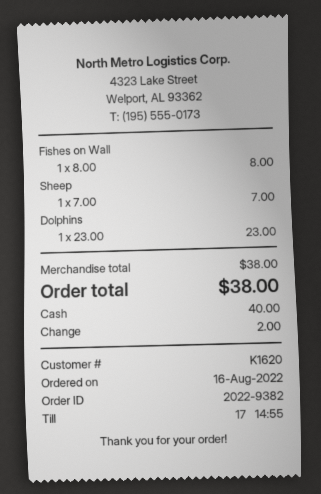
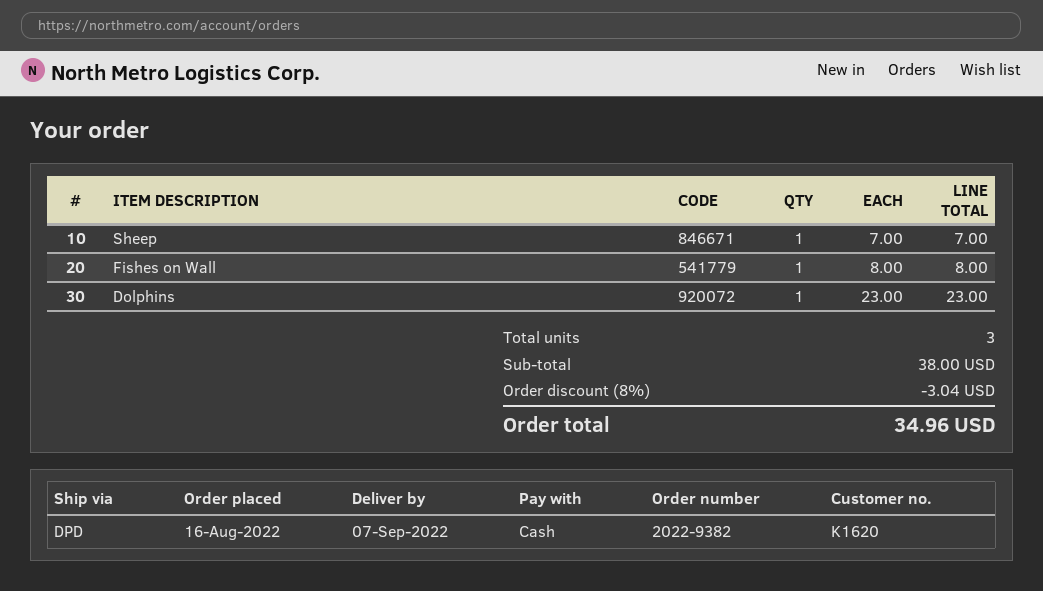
discount: none -> 8% = 3.04
total: 38.00 -> 34.96

